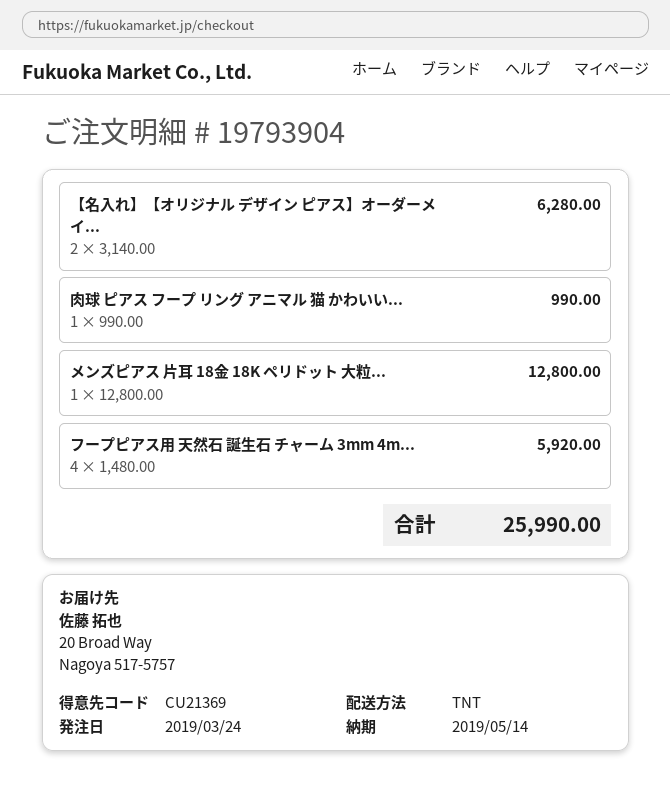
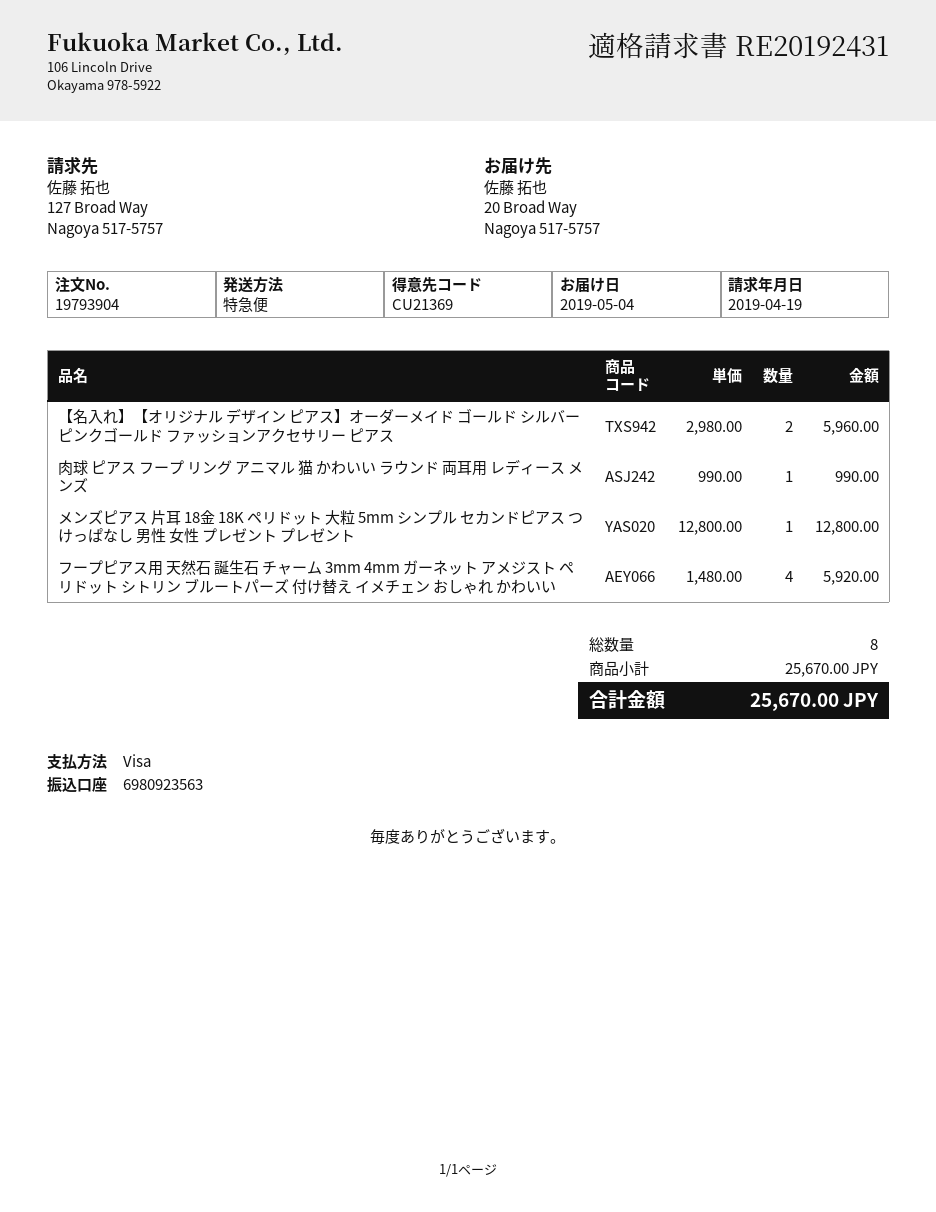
delivery date: 2019-05-14 -> 2019-05-04
shipping method: TNT -> express
【名入れ】【オリジナル デザイン ピアス】オーダーメイ...: 2 x 3140.00 = 6280.00 -> 2 x 2980.00 = 5960.00
total: 25990.00 -> 25670.00

